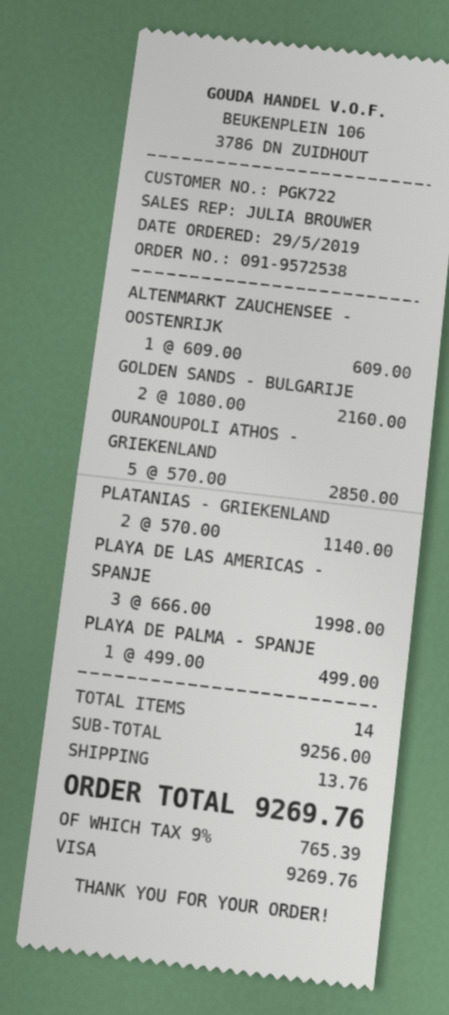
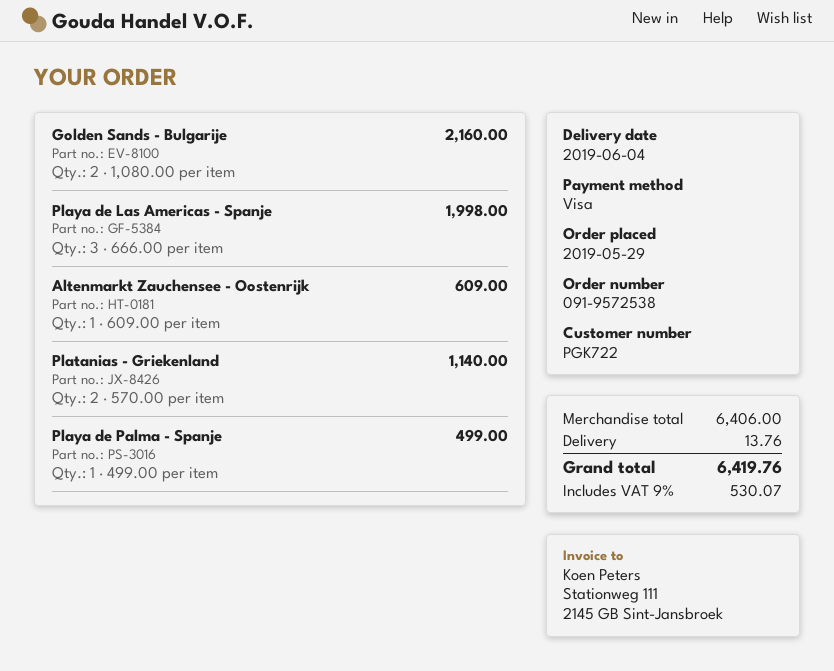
OURANOUPOLI ATHOS - GRIEKENLAND: 5 x 570.00 = 2850.00 -> none
subtotal: 9256.00 -> 6406.00
tax: 9% = 765.39 -> 9% = 530.07
total: 9269.76 -> 6419.76

